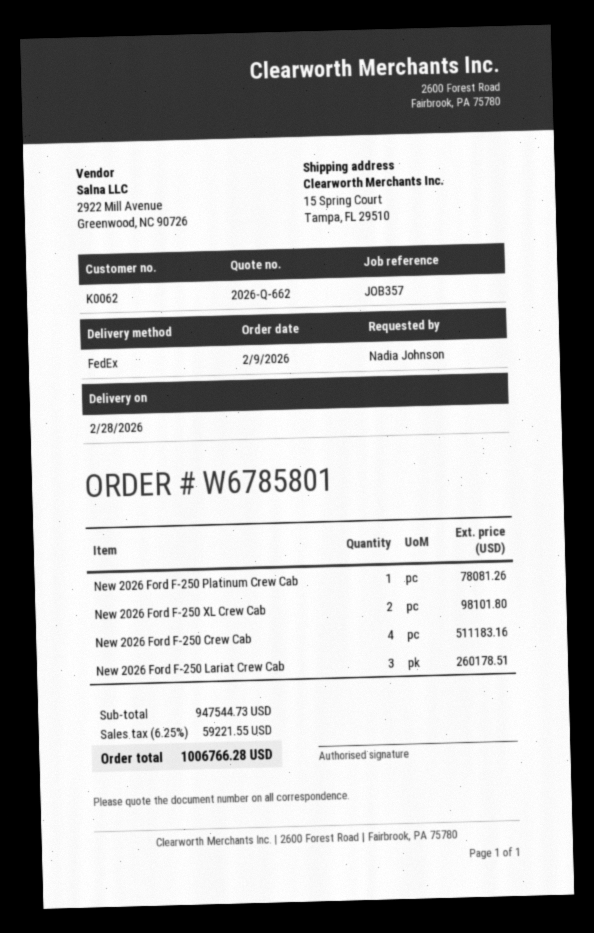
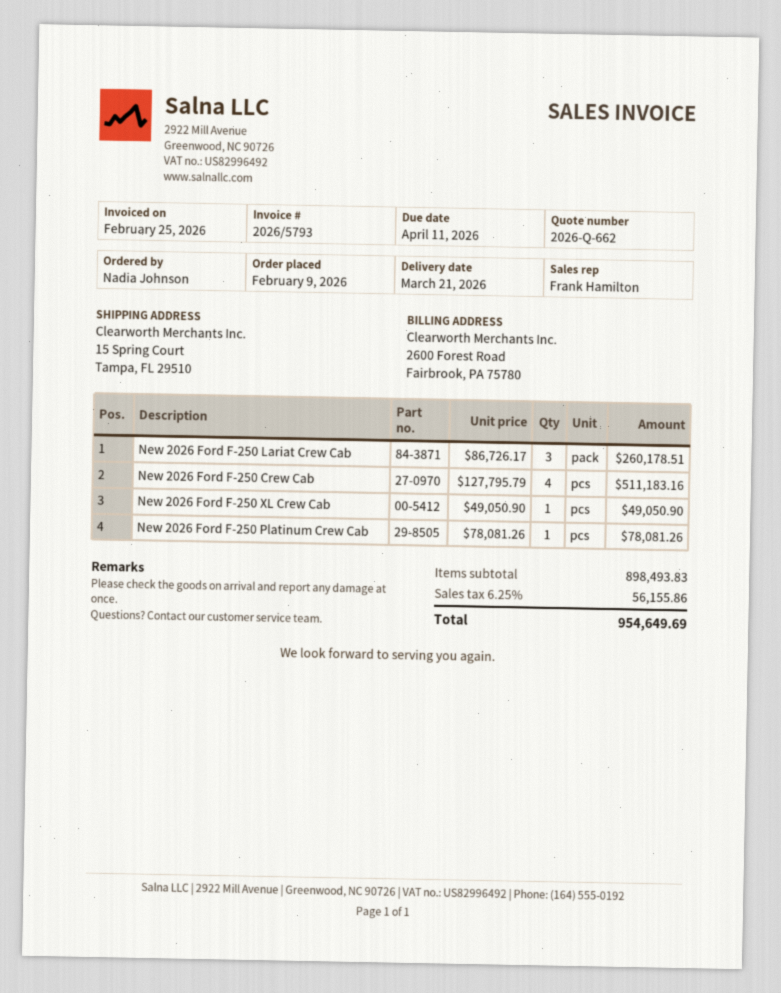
delivery date: 2026-02-28 -> 2026-03-21
New 2026 Ford F-250 XL Crew Cab: 2 for 98101.80 -> 1 for 49050.90
subtotal: 947544.73 -> 898493.83
tax: 6.25% = 59221.55 -> 6.25% = 56155.86
total: 1006766.28 -> 954649.69

